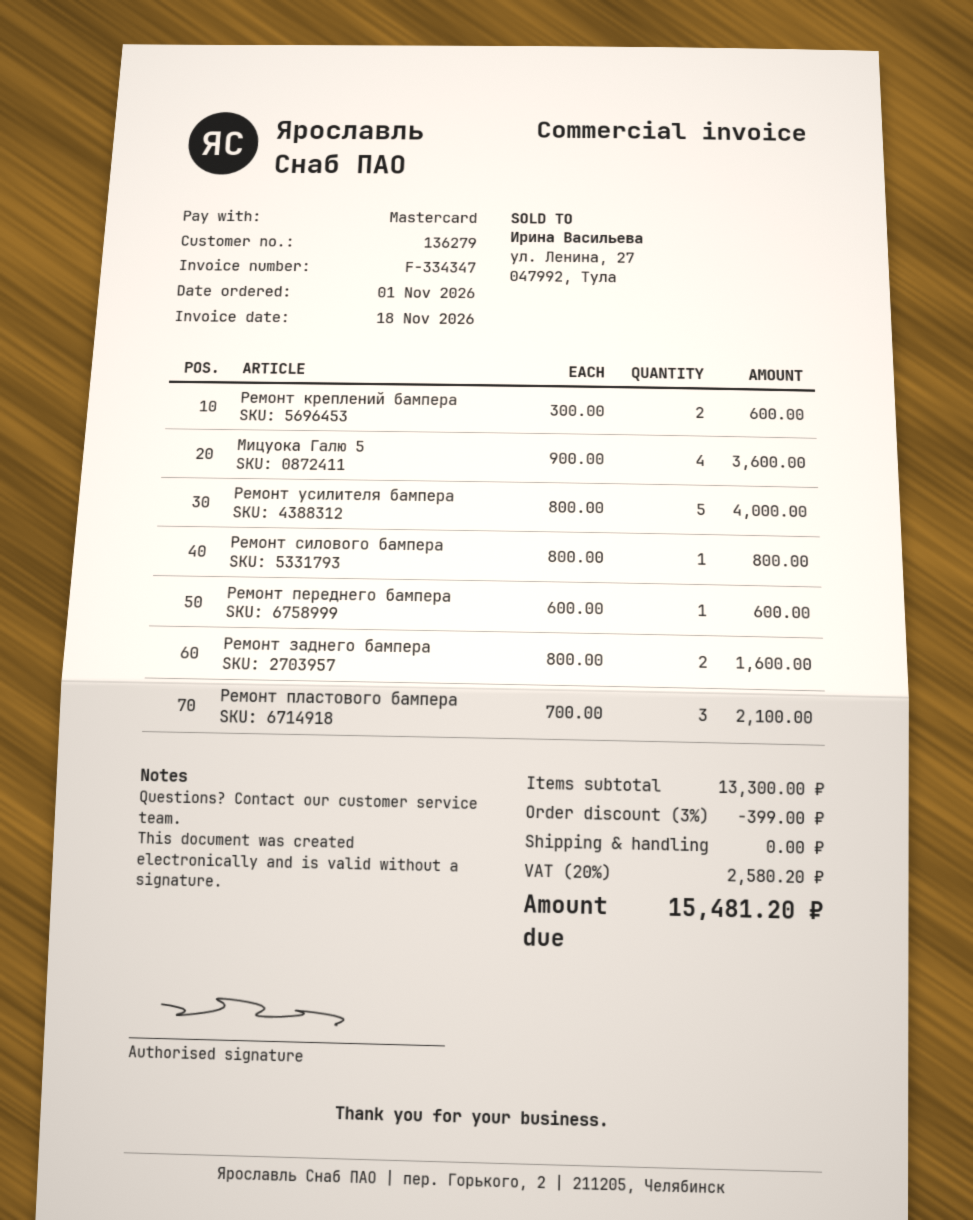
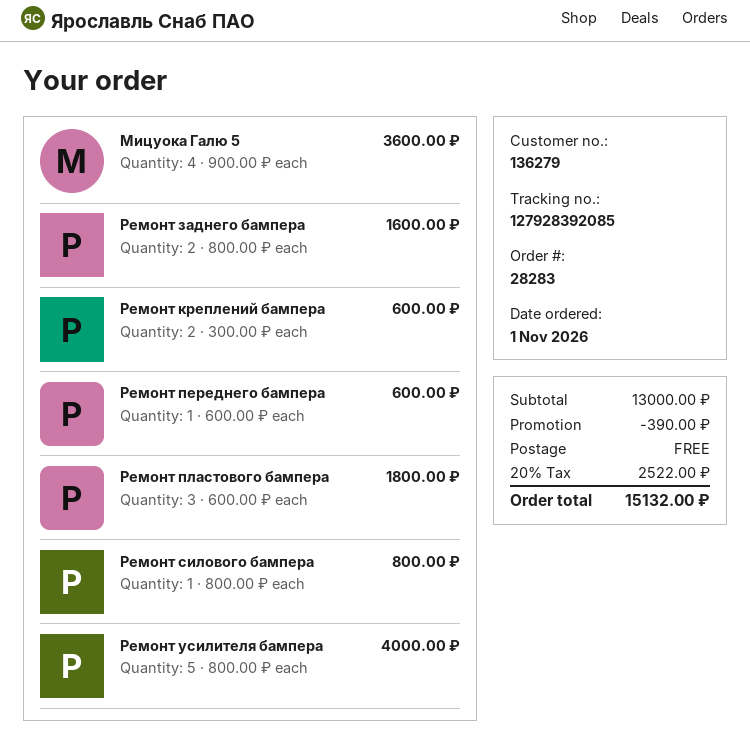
Ремонт пластового бампера: 3 x 700.00 = 2100.00 -> 3 x 600.00 = 1800.00
subtotal: 13300.00 -> 13000.00
discount: 399.00 -> 390.00
tax: 20% = 2580.20 -> 20% = 2522.00
total: 15481.20 -> 15132.00

